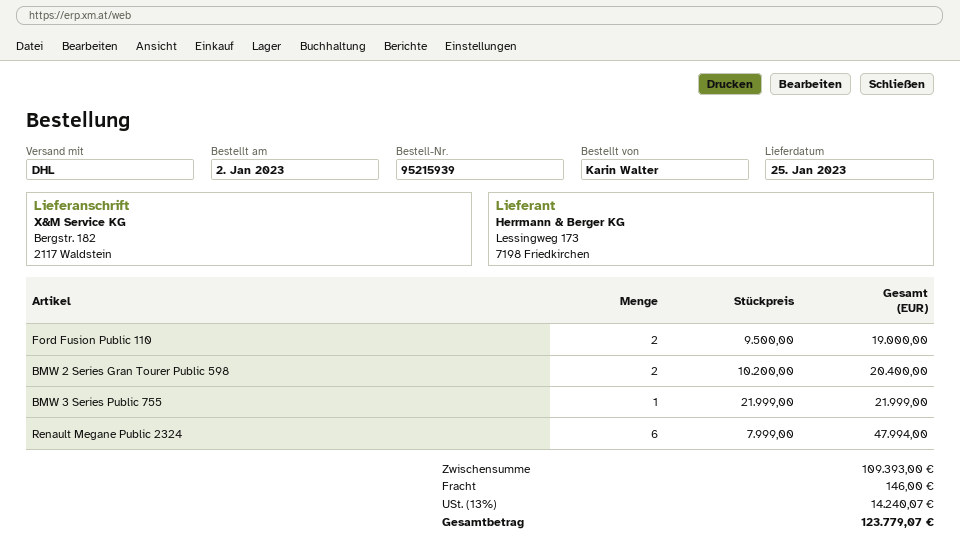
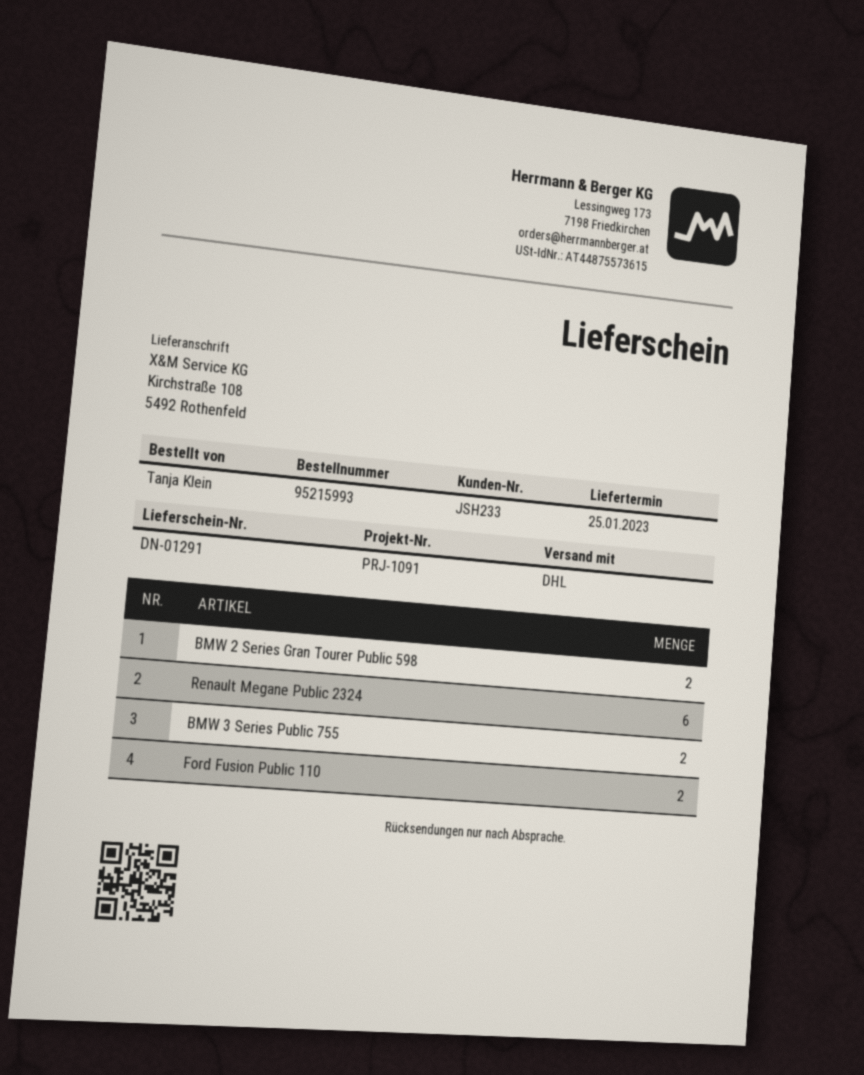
order number: 95215939 -> 95215993
ordered by: Karin Walter -> Tanja Klein
ship to: Bergstr. 182, 2117 Waldstein -> Kirchstraße 108, 5492 Rothenfeld
BMW 3 Series Public 755: 1 -> 2

